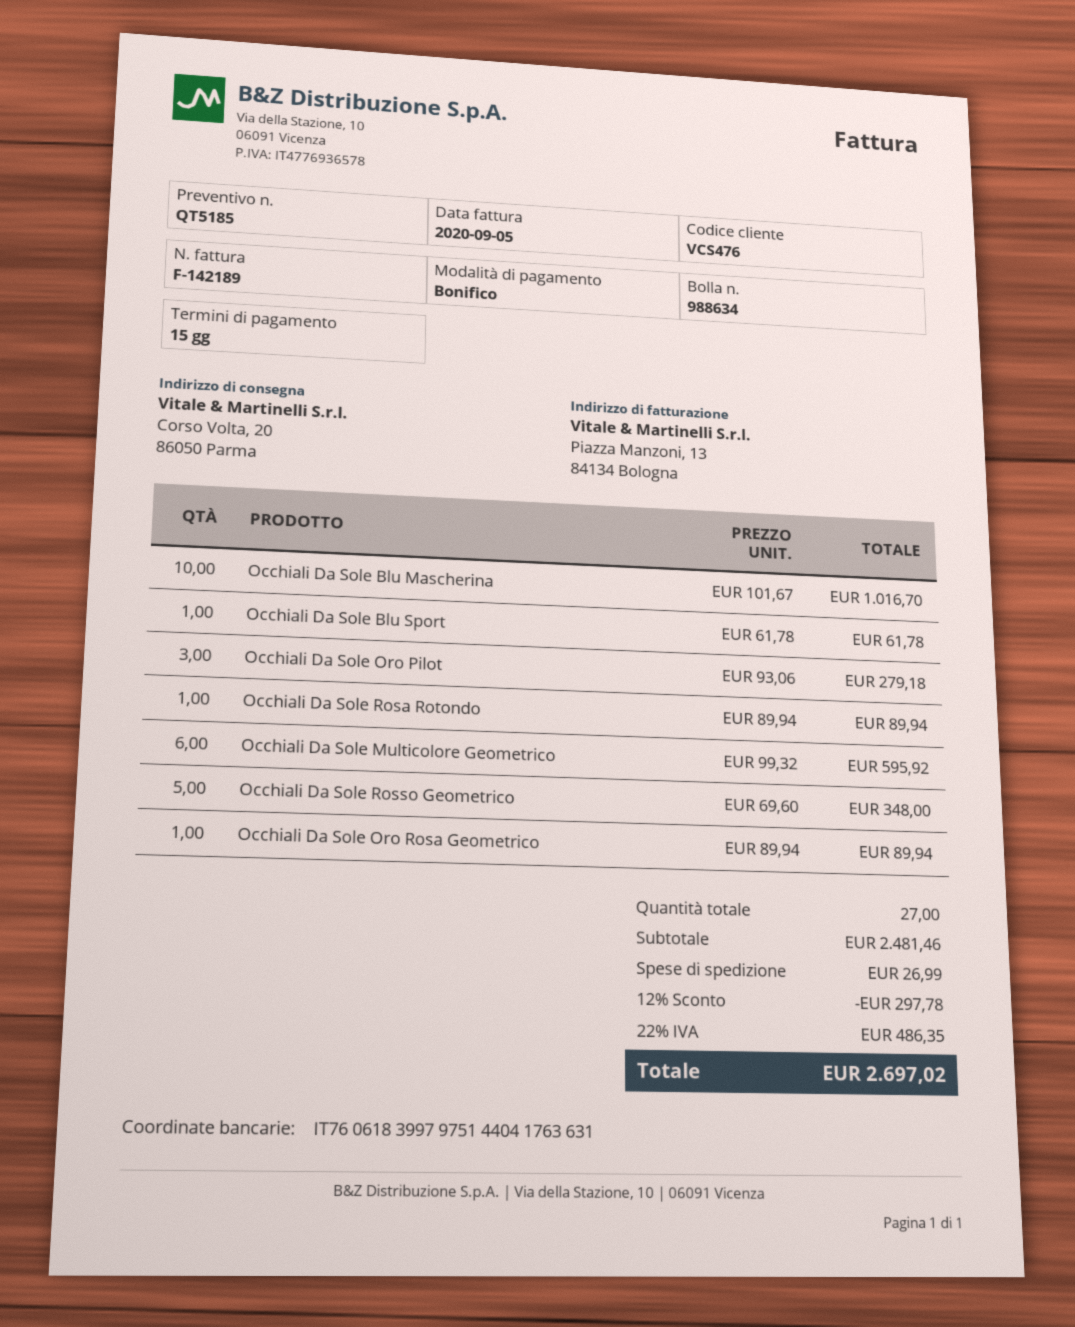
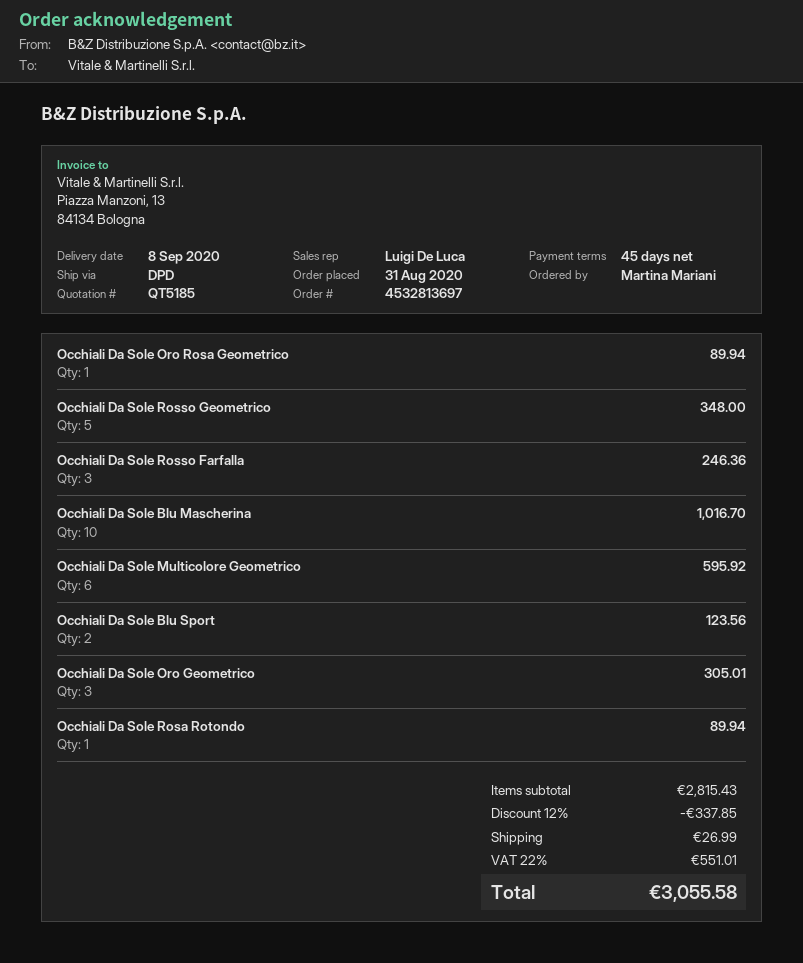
payment terms: 15 days -> 45 days
Occhiali Da Sole Blu Sport: 1 for 61.78 -> 2 for 123.56
Occhiali Da Sole Oro Pilot: 3 for 279.18 -> none
Occhiali Da Sole Rosso Farfalla: none -> 3 for 246.36
Occhiali Da Sole Oro Geometrico: none -> 3 for 305.01
subtotal: 2481.46 -> 2815.43
discount: 12% = 297.78 -> 12% = 337.85
tax: 22% = 486.35 -> 22% = 551.01
total: 2697.02 -> 3055.58

